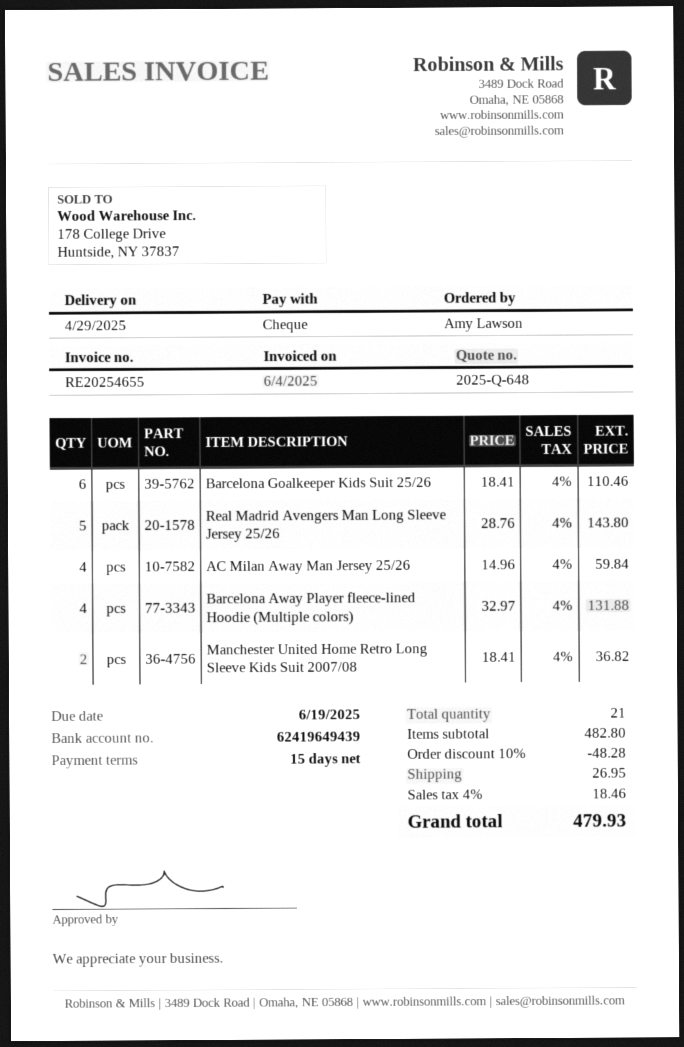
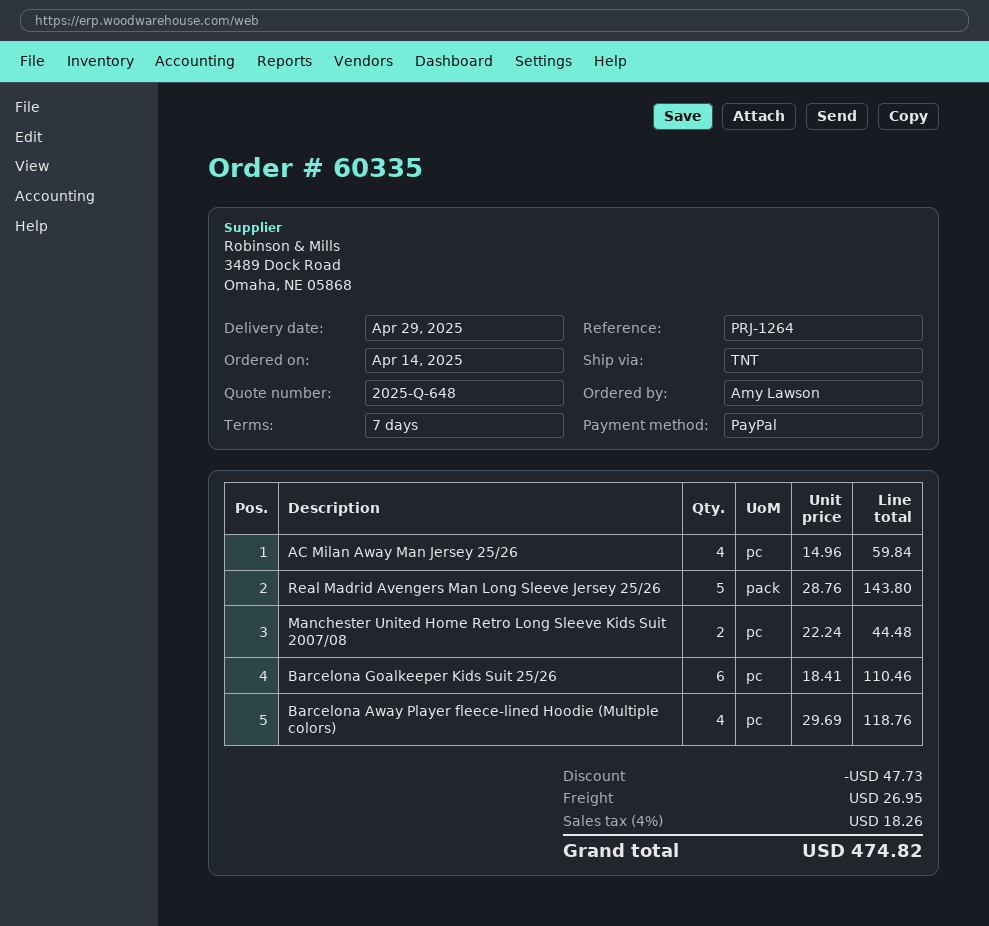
payment terms: 15 days -> 7 days
payment method: cheque -> PayPal
Barcelona Away Player fleece-lined Hoodie (Multiple colors): 4 x 32.97 = 131.88 -> 4 x 29.69 = 118.76
Manchester United Home Retro Long Sleeve Kids Suit 2007/08: 2 x 18.41 = 36.82 -> 2 x 22.24 = 44.48
discount: 48.28 -> 47.73
tax: 4% = 18.46 -> 4% = 18.26
total: 479.93 -> 474.82

